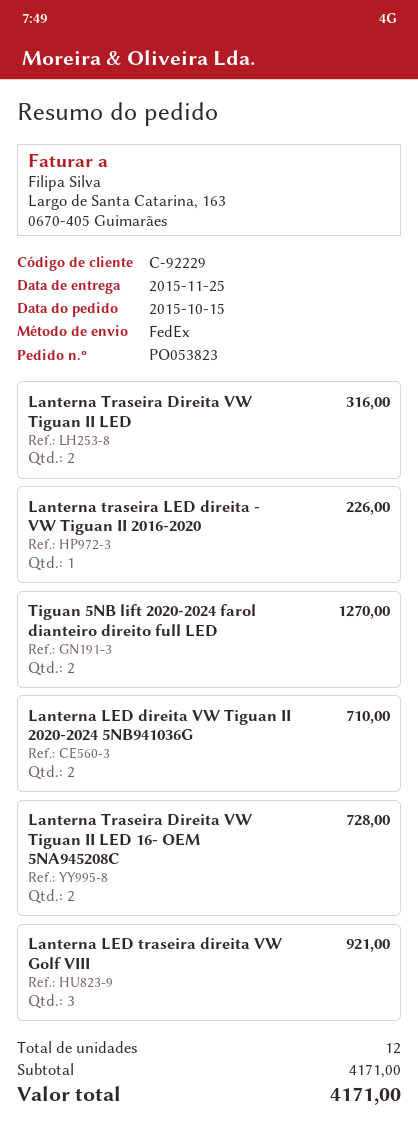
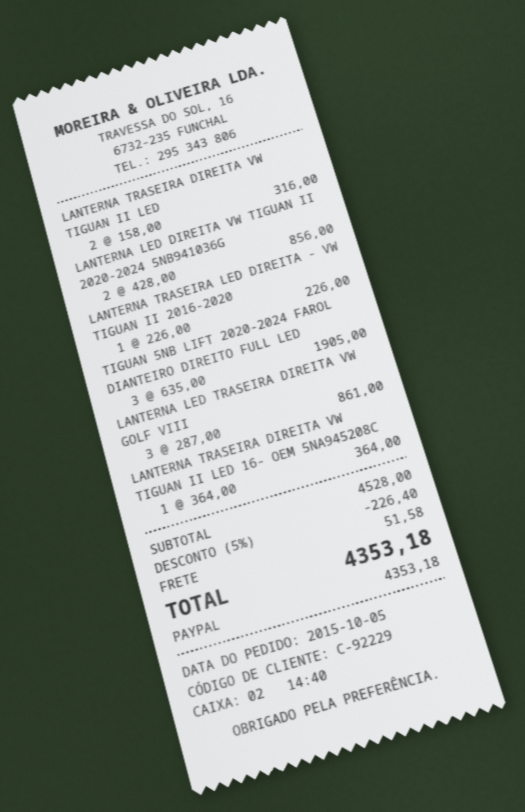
order date: 2015-10-15 -> 2015-10-05
Tiguan 5NB lift 2020-2024 farol dianteiro direito full LED: 2 for 1270.00 -> 3 for 1905.00
Lanterna LED direita VW Tiguan II 2020-2024 5NB941036G: 2 for 710.00 -> 2 for 856.00
Lanterna Traseira Direita VW Tiguan II LED 16- OEM 5NA945208C: 2 for 728.00 -> 1 for 364.00
Lanterna LED traseira direita VW Golf VIII: 3 for 921.00 -> 3 for 861.00
subtotal: 4171.00 -> 4528.00
discount: none -> 5% = 226.40
shipping: none -> 51.58
total: 4171.00 -> 4353.18

